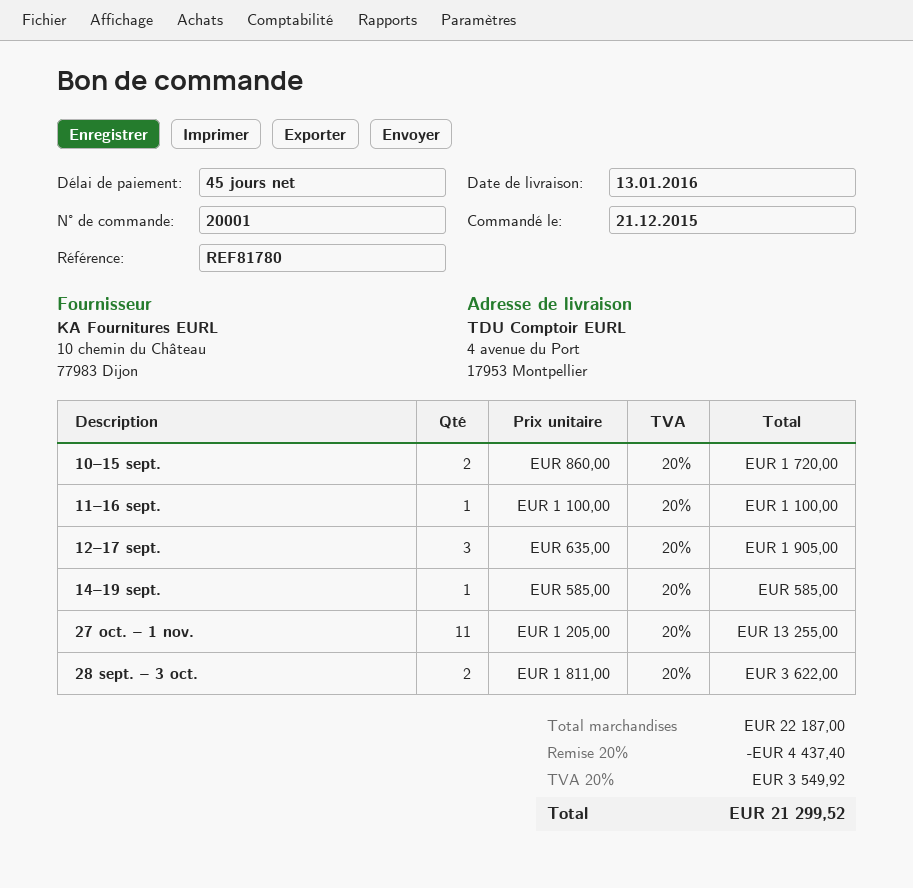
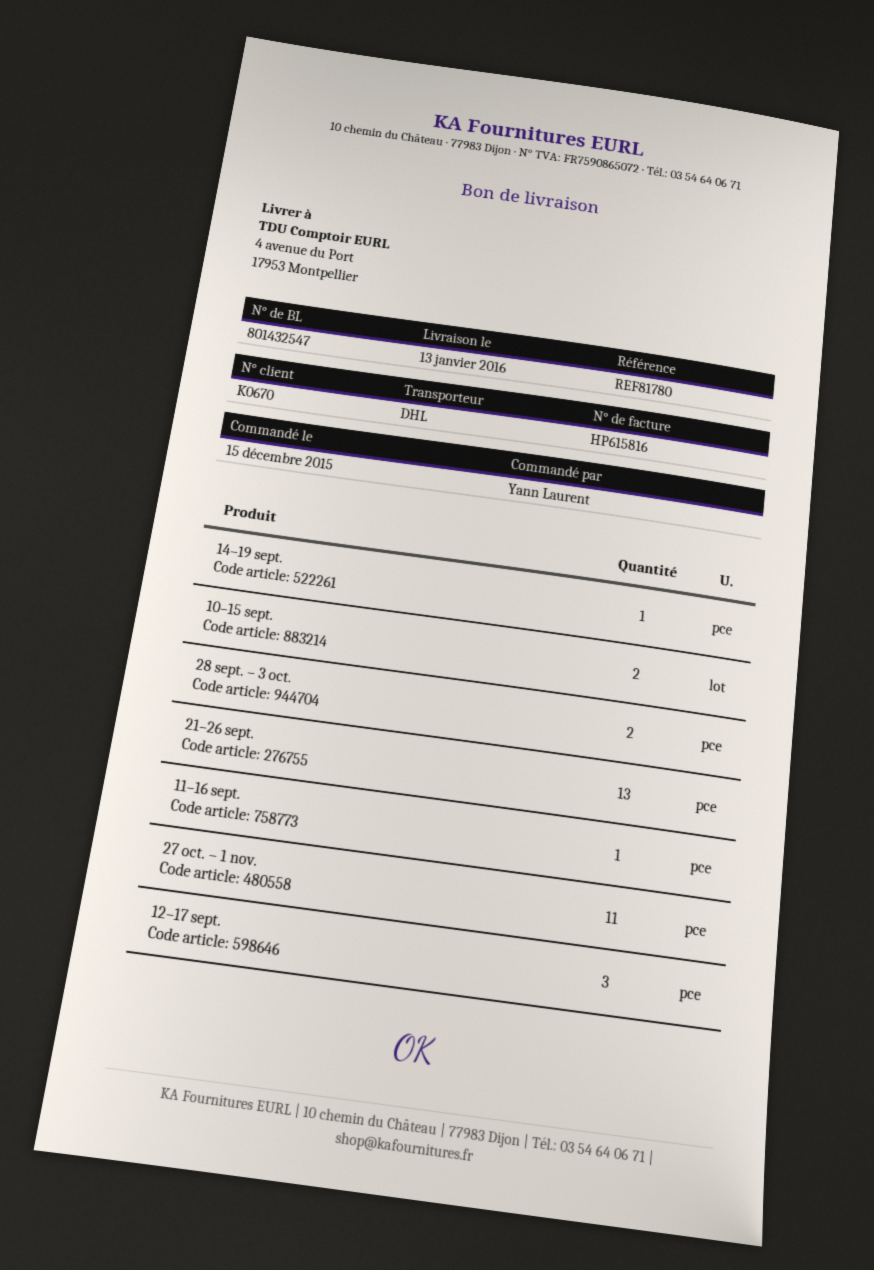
order date: 2015-12-21 -> 2015-12-15
21–26 sept.: none -> 13

